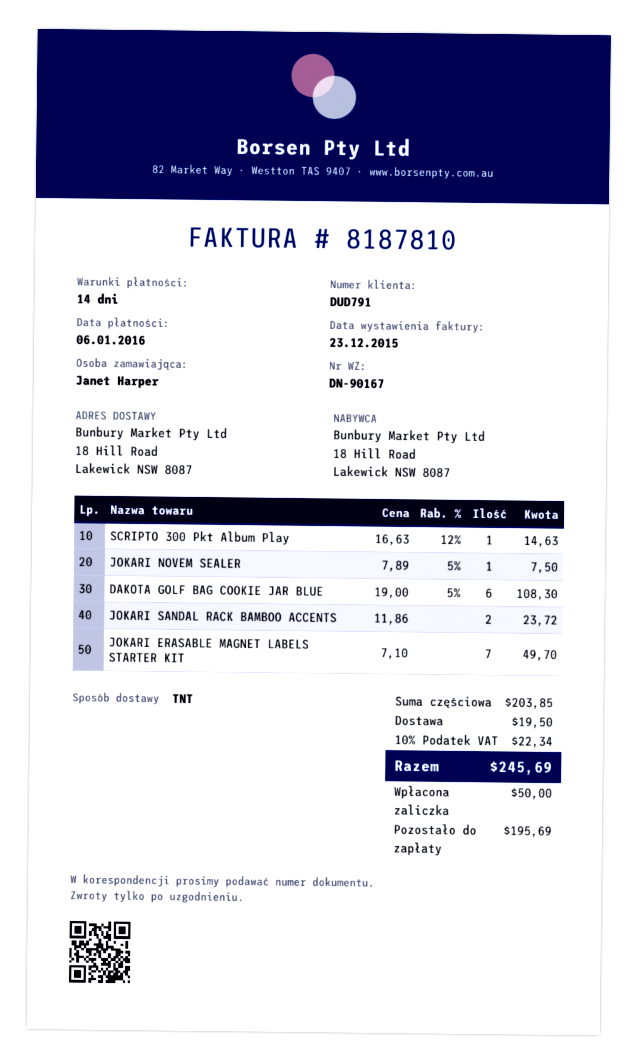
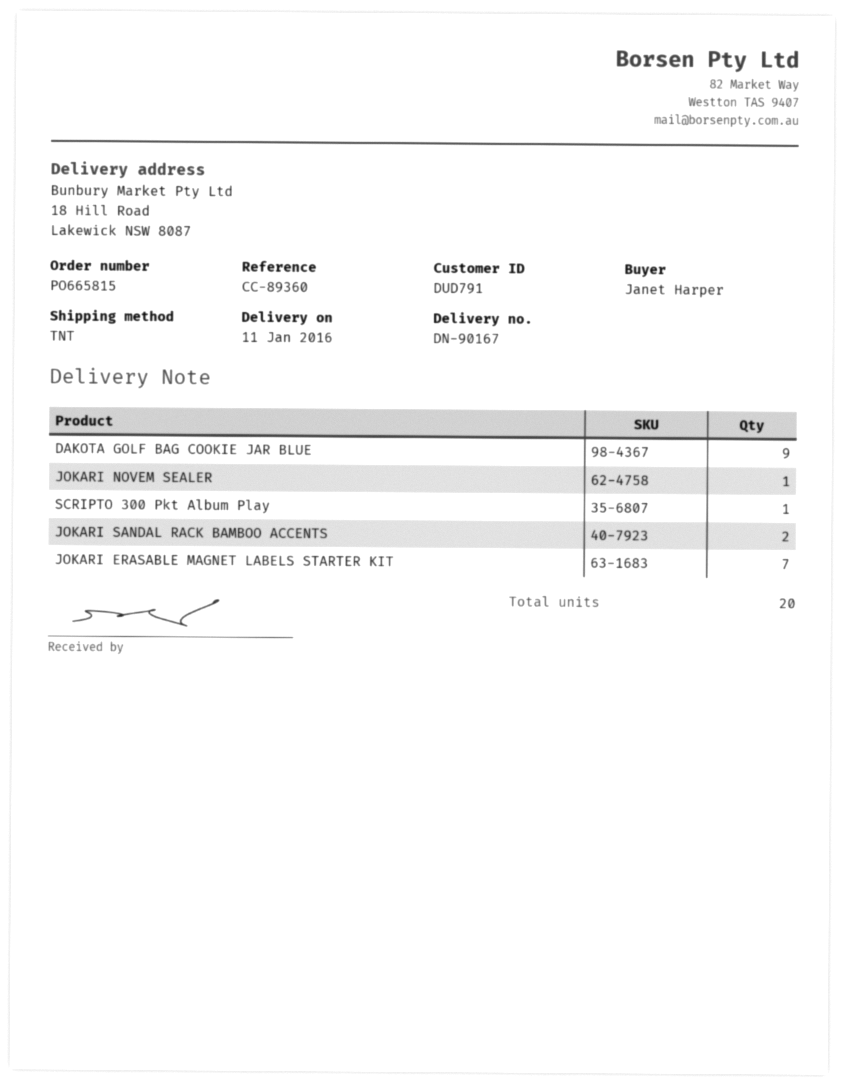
DAKOTA GOLF BAG COOKIE JAR BLUE: 6 -> 9

